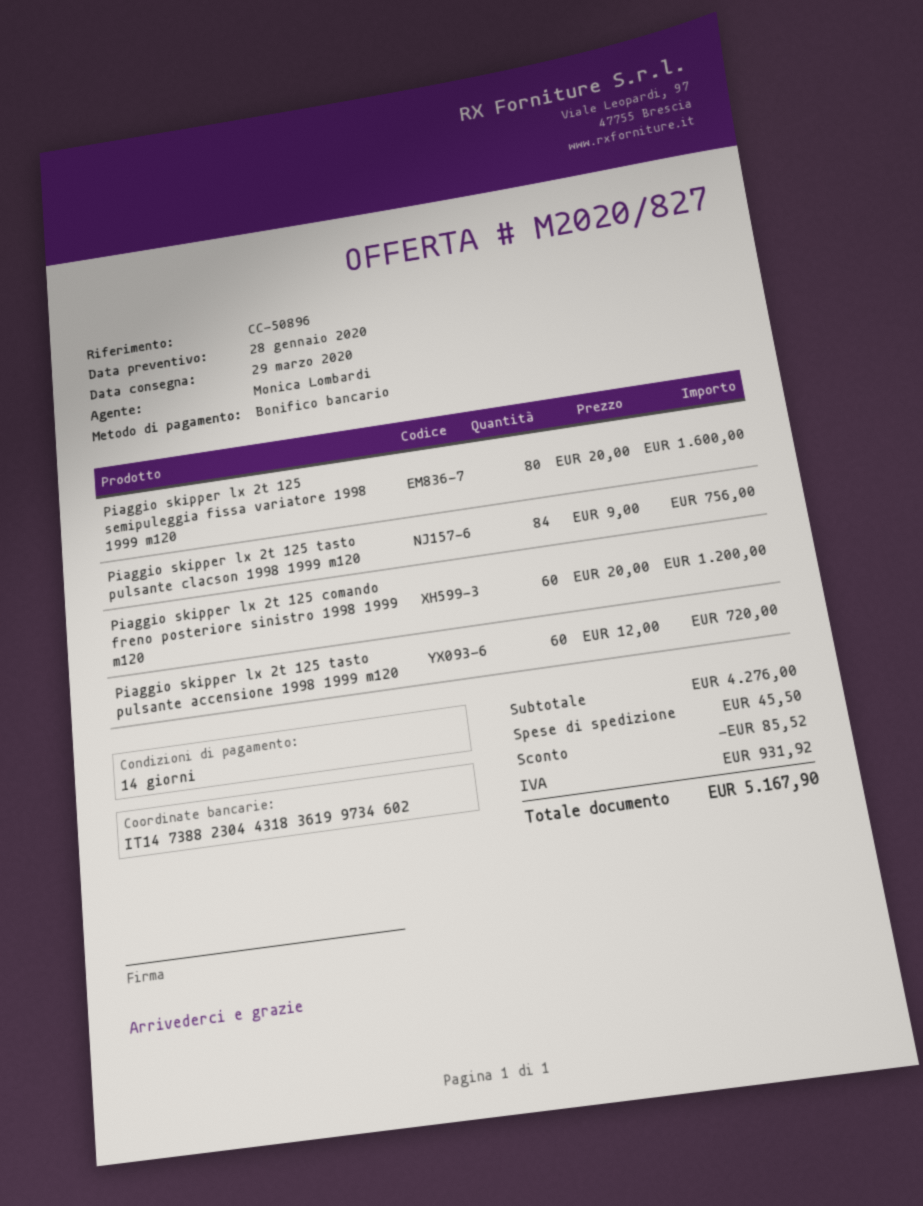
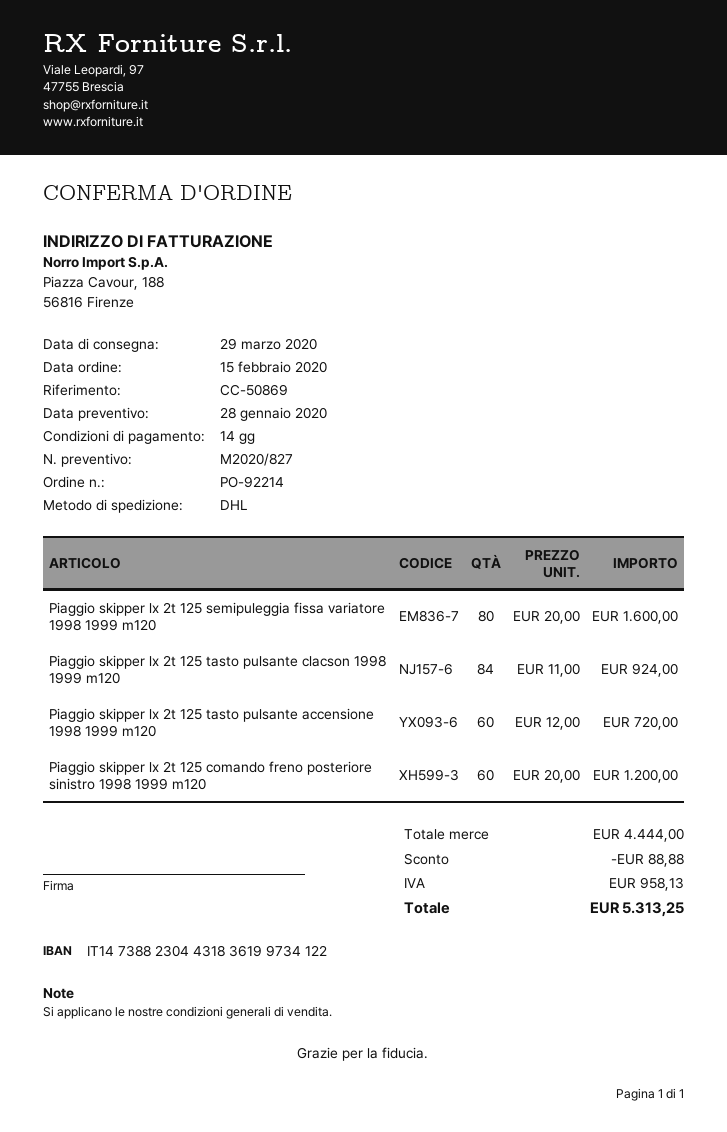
reference: CC-50896 -> CC-50869
bank account: IT1473882304431836199734602 -> IT1473882304431836199734122
Piaggio skipper lx 2t 125 tasto pulsante clacson 1998 1999 m120: 84 x 9.00 = 756.00 -> 84 x 11.00 = 924.00
subtotal: 4276.00 -> 4444.00
discount: 85.52 -> 88.88
shipping: 45.50 -> none
tax: 931.92 -> 958.13
total: 5167.90 -> 5313.25

